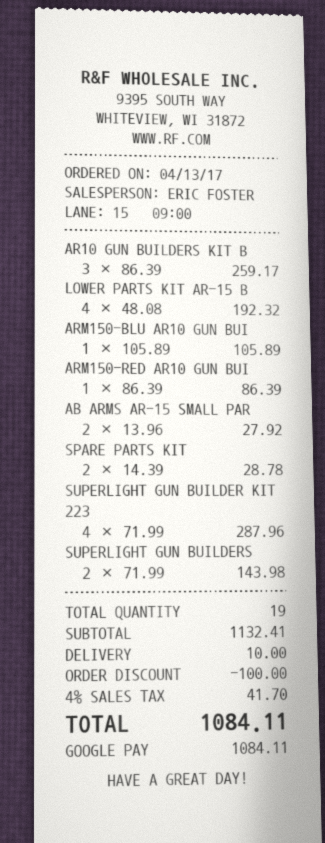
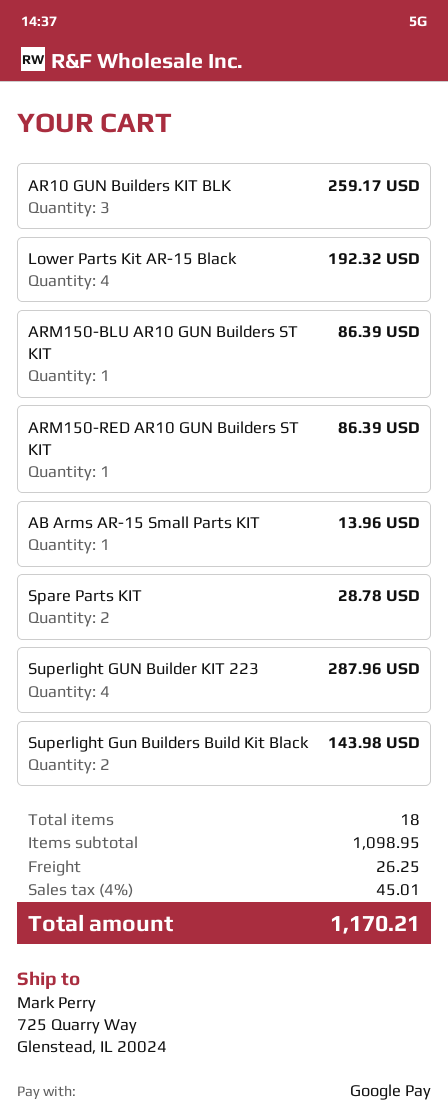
ARM150-BLU AR10 GUN BUI: 1 for 105.89 -> 1 for 86.39
AB ARMS AR-15 SMALL PAR: 2 for 27.92 -> 1 for 13.96
total quantity: 19 -> 18
subtotal: 1132.41 -> 1098.95
discount: 100.00 -> none
shipping: 10.00 -> 26.25
tax: 4% = 41.70 -> 4% = 45.01
total: 1084.11 -> 1170.21

